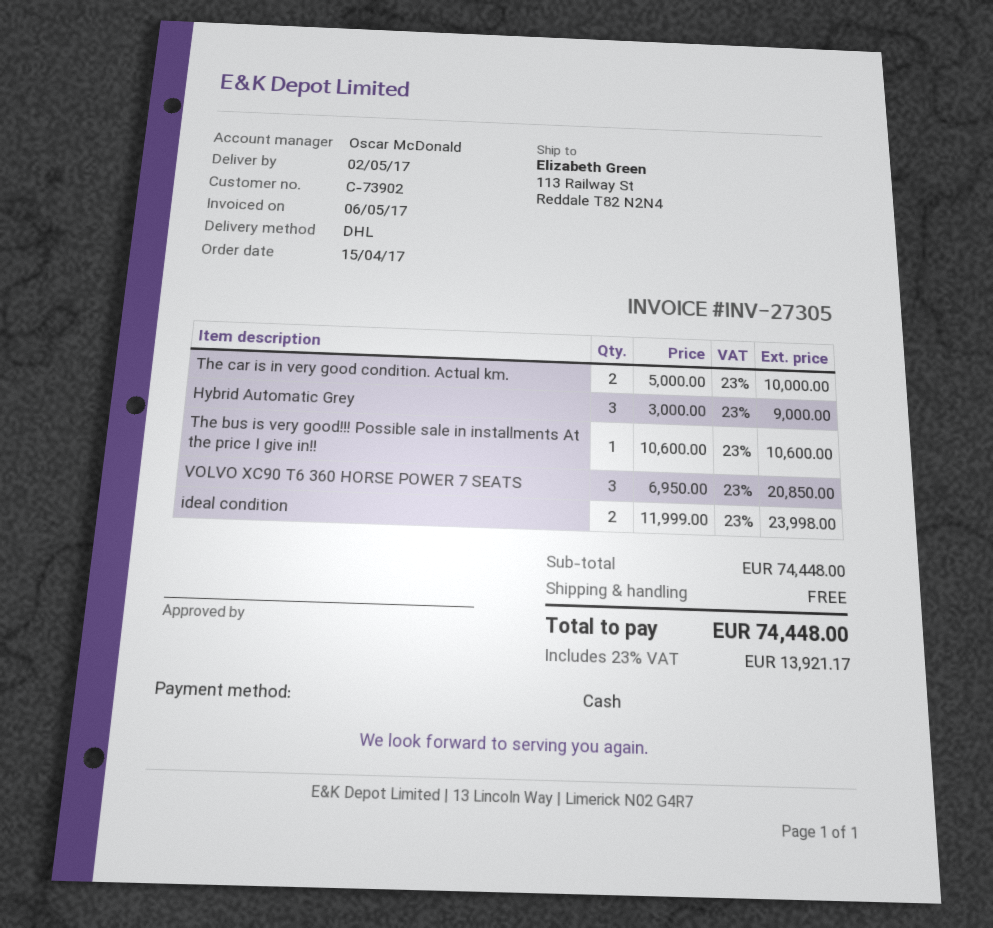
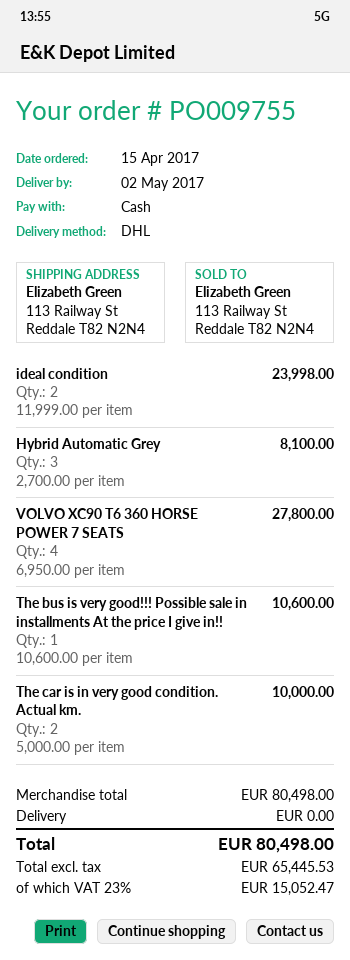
Hybrid Automatic Grey: 3 x 3000.00 = 9000.00 -> 3 x 2700.00 = 8100.00
VOLVO XC90 T6 360 HORSE POWER 7 SEATS: 3 x 6950.00 = 20850.00 -> 4 x 6950.00 = 27800.00
subtotal: 74448.00 -> 80498.00
tax: 23% = 13921.17 -> 23% = 15052.47
total: 74448.00 -> 80498.00

